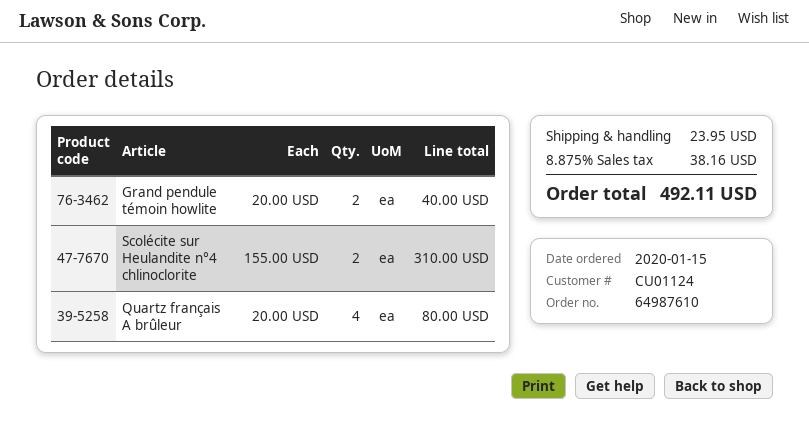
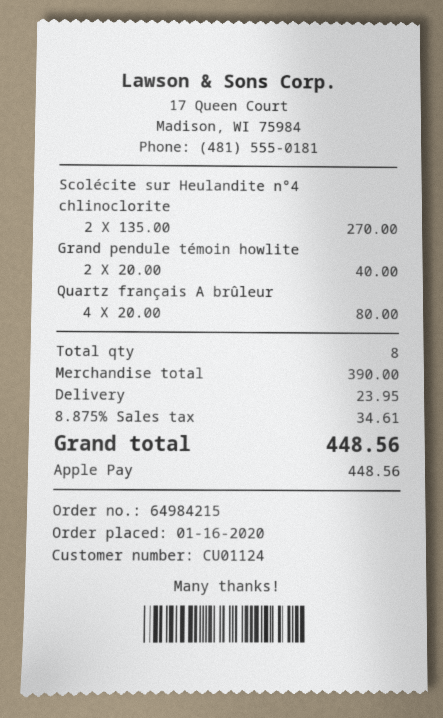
order number: 64987610 -> 64984215
order date: 2020-01-15 -> 2020-01-16
Scolécite sur Heulandite n°4 chlinoclorite: 2 x 155.00 = 310.00 -> 2 x 135.00 = 270.00
tax: 8.875% = 38.16 -> 8.875% = 34.61
total: 492.11 -> 448.56

